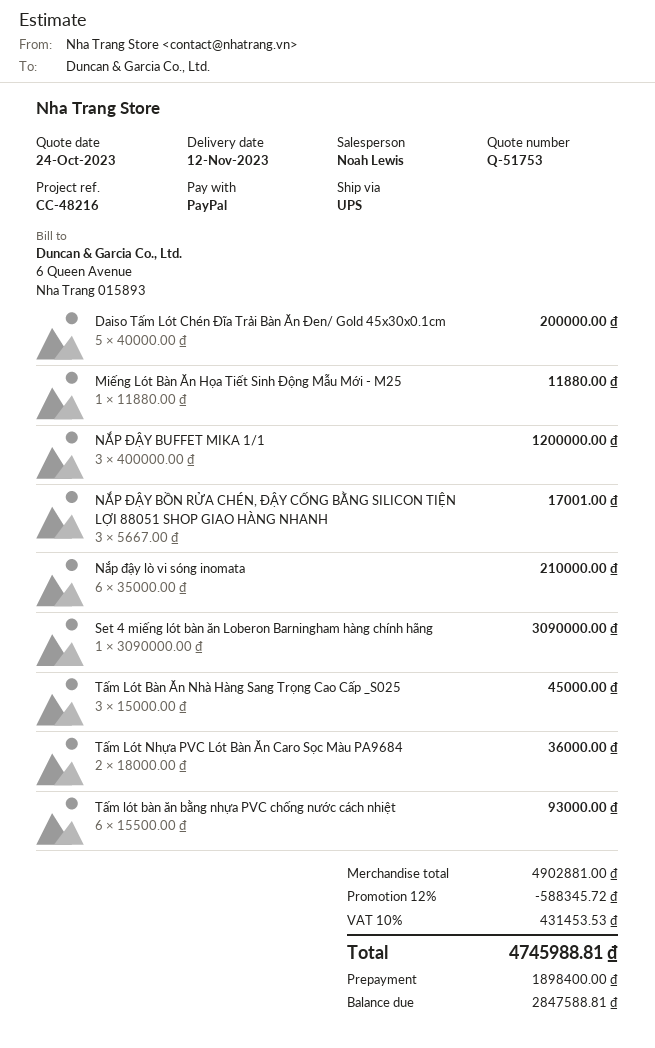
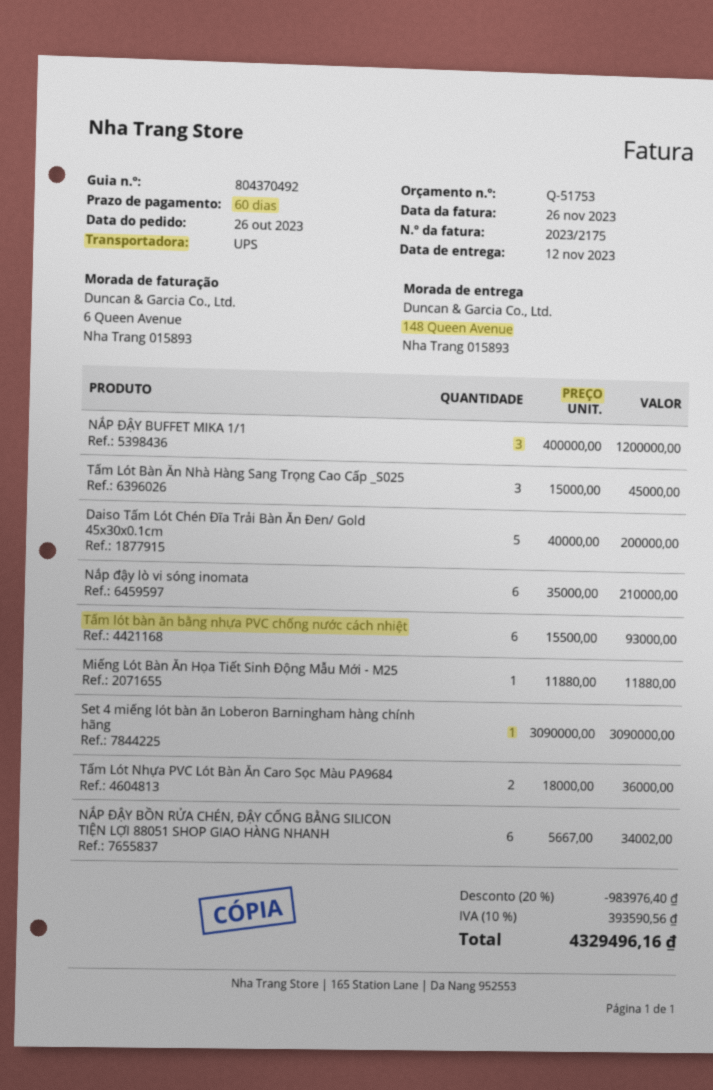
NẮP ĐẬY BỒN RỬA CHÉN, ĐẬY CỐNG BẰNG SILICON TIỆN LỢI 88051 SHOP GIAO HÀNG NHANH: 3 x 5667.00 = 17001.00 -> 6 x 5667.00 = 34002.00
discount: 12% = 588345.72 -> 20% = 983976.40
tax: 10% = 431453.53 -> 10% = 393590.56
total: 4745988.81 -> 4329496.16

